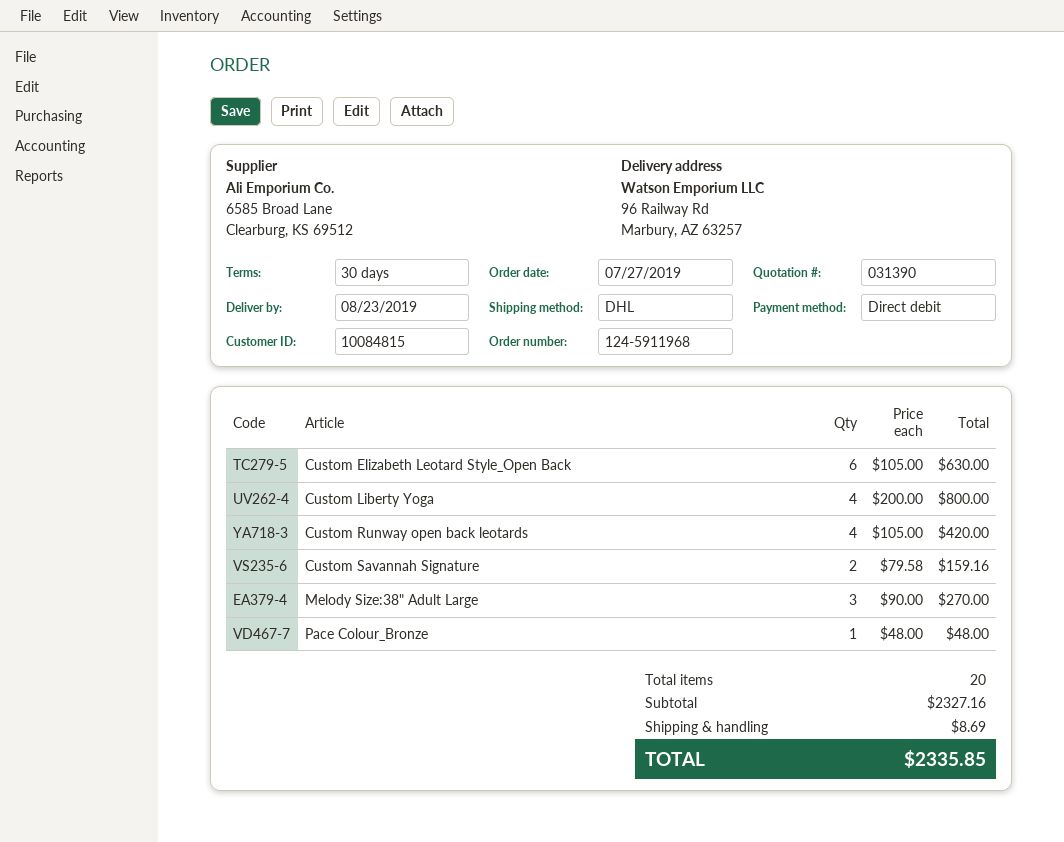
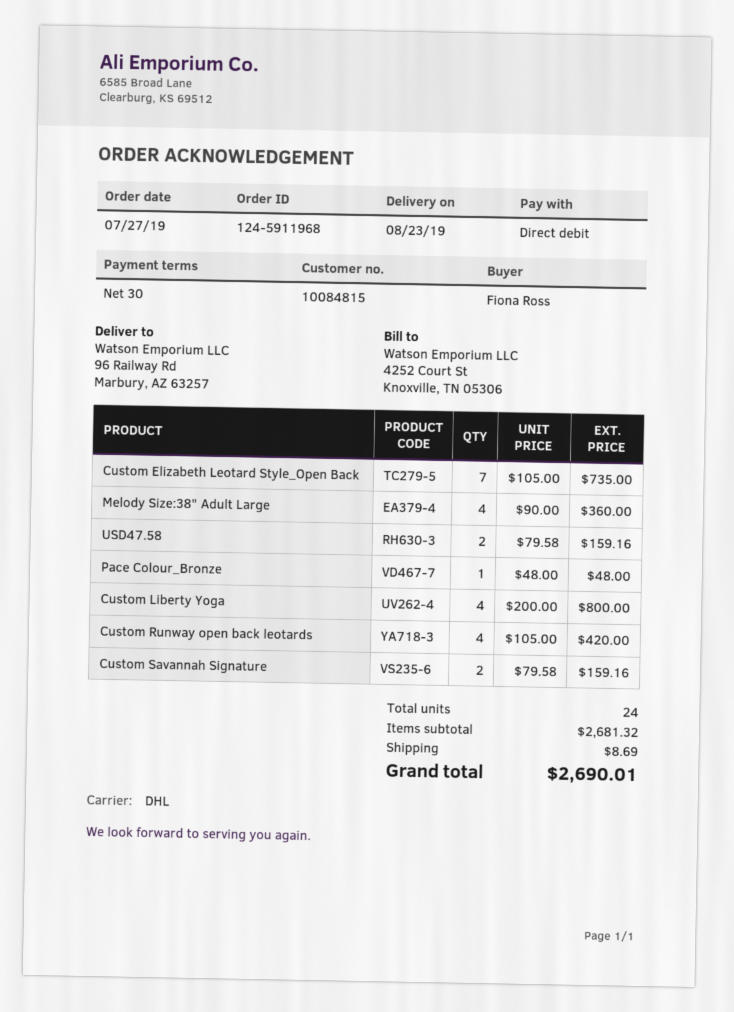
Custom Elizabeth Leotard Style_Open Back: 6 x 105.00 = 630.00 -> 7 x 105.00 = 735.00
Melody Size:38" Adult Large: 3 x 90.00 = 270.00 -> 4 x 90.00 = 360.00
USD47.58: none -> 2 x 79.58 = 159.16
total quantity: 20 -> 24
subtotal: 2327.16 -> 2681.32
total: 2335.85 -> 2690.01

